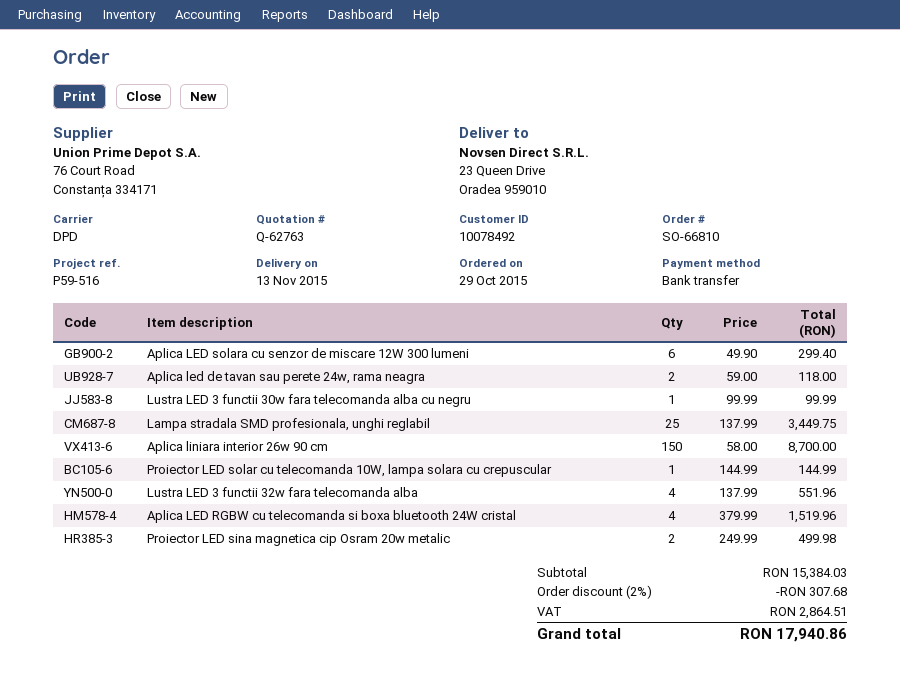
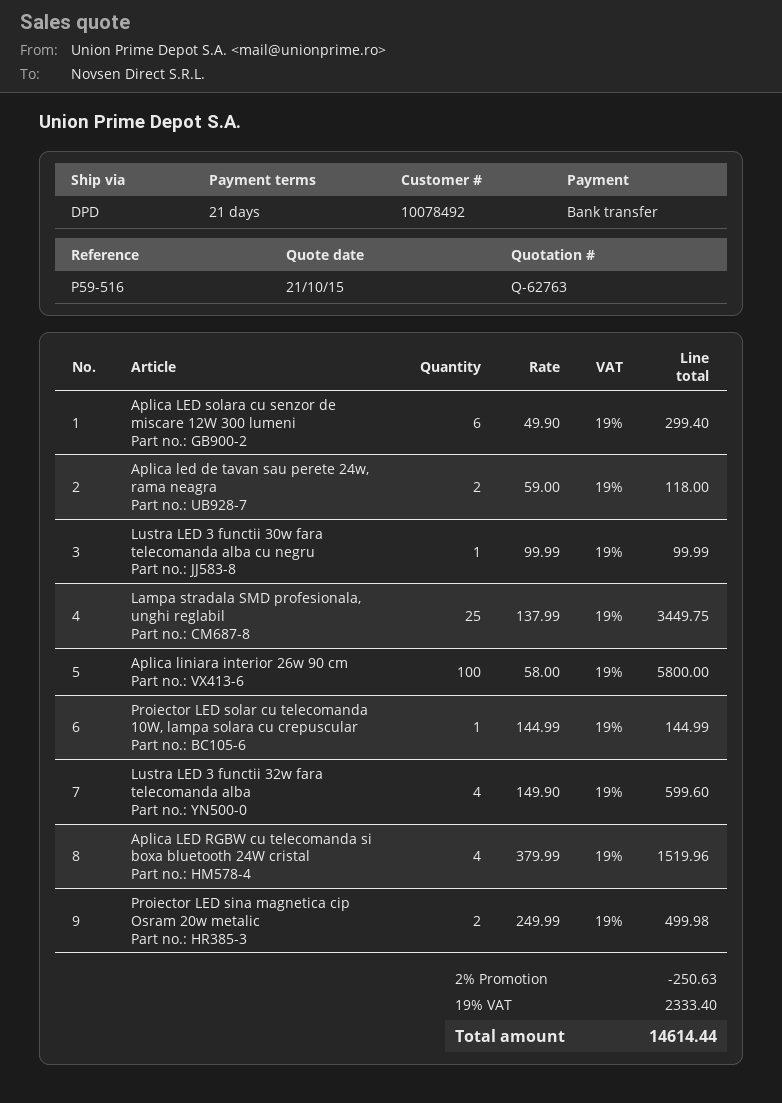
Aplica liniara interior 26w 90 cm: 150 x 58.00 = 8700.00 -> 100 x 58.00 = 5800.00
Lustra LED 3 functii 32w fara telecomanda alba: 4 x 137.99 = 551.96 -> 4 x 149.90 = 599.60
discount: 2% = 307.68 -> 2% = 250.63
tax: 2864.51 -> 2333.40
total: 17940.86 -> 14614.44

